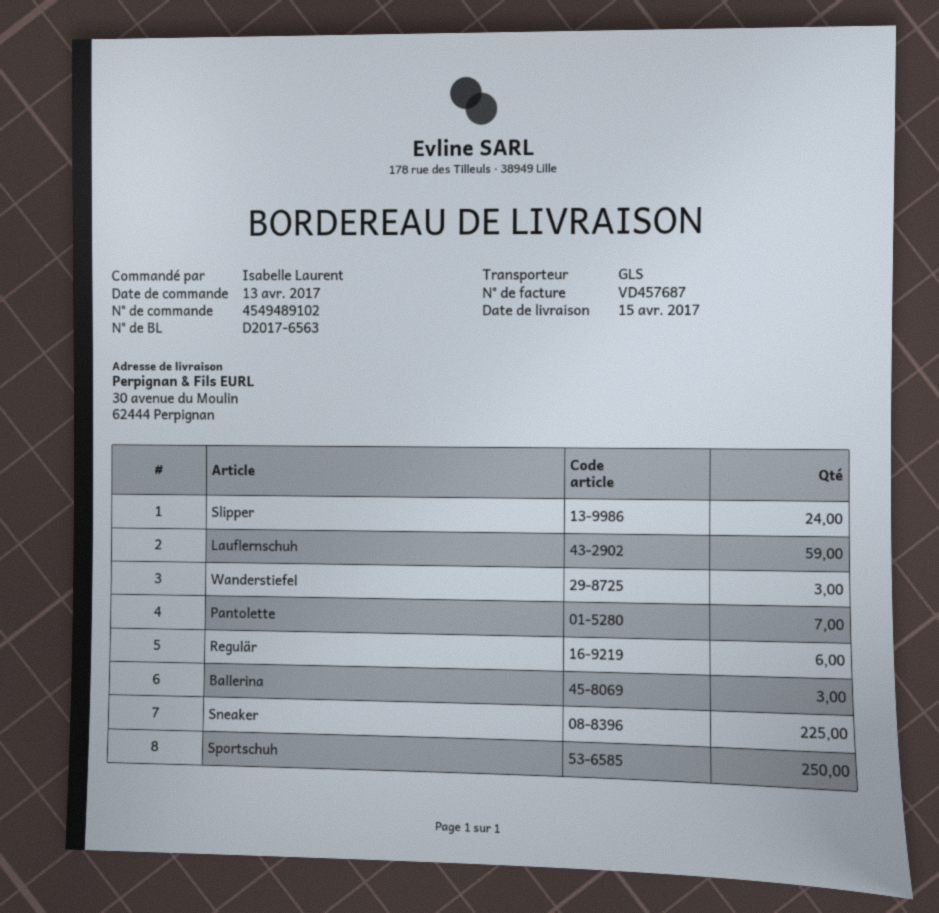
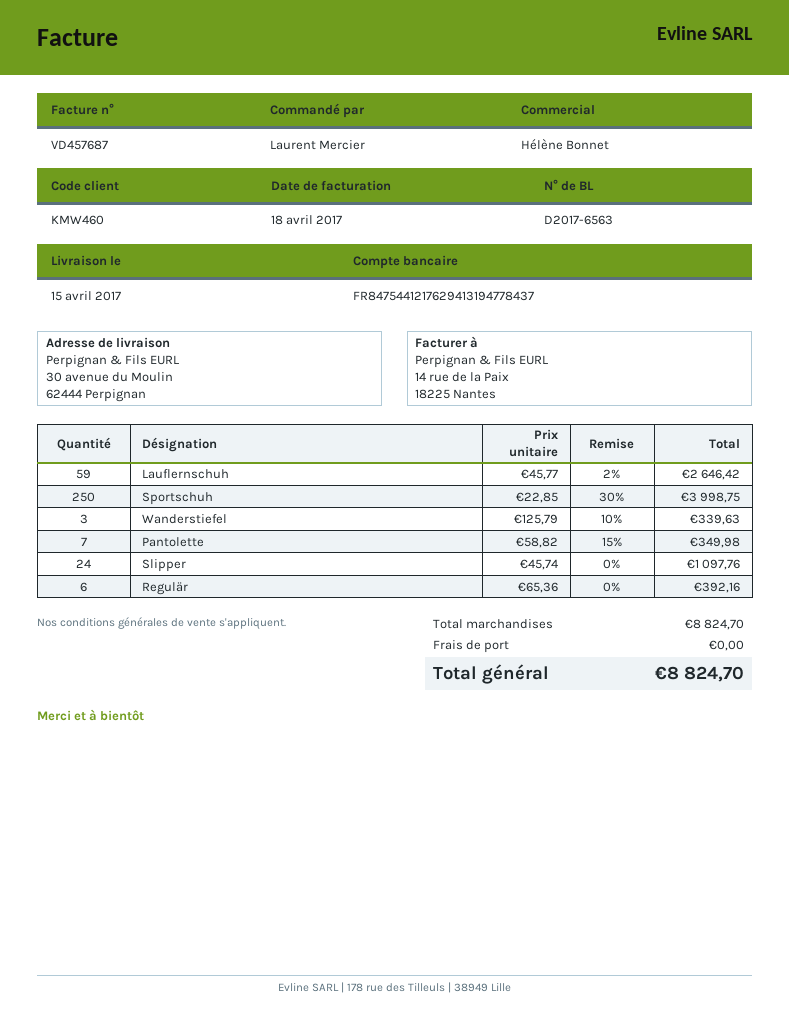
ordered by: Isabelle Laurent -> Laurent Mercier
Ballerina: 3 -> none
Sneaker: 225 -> none

